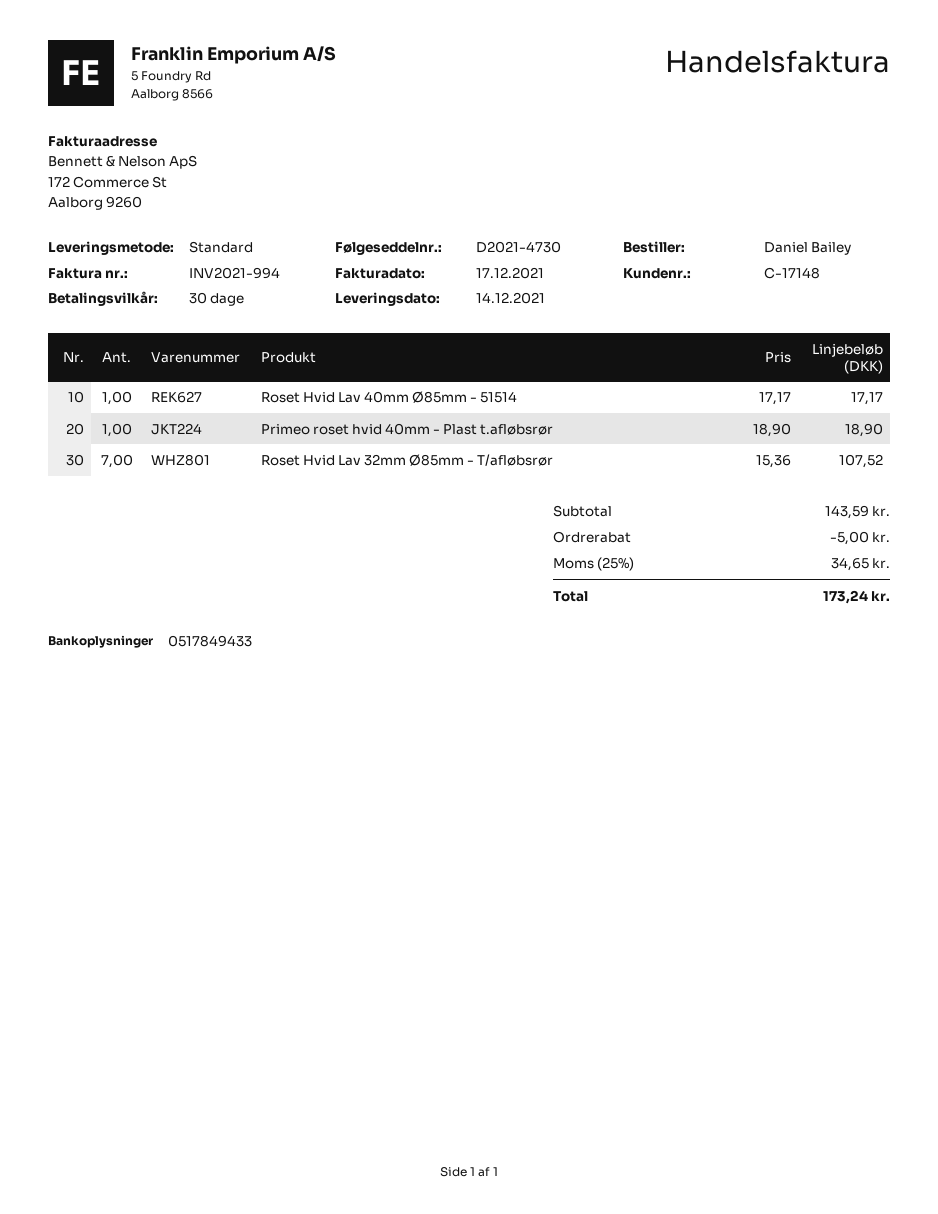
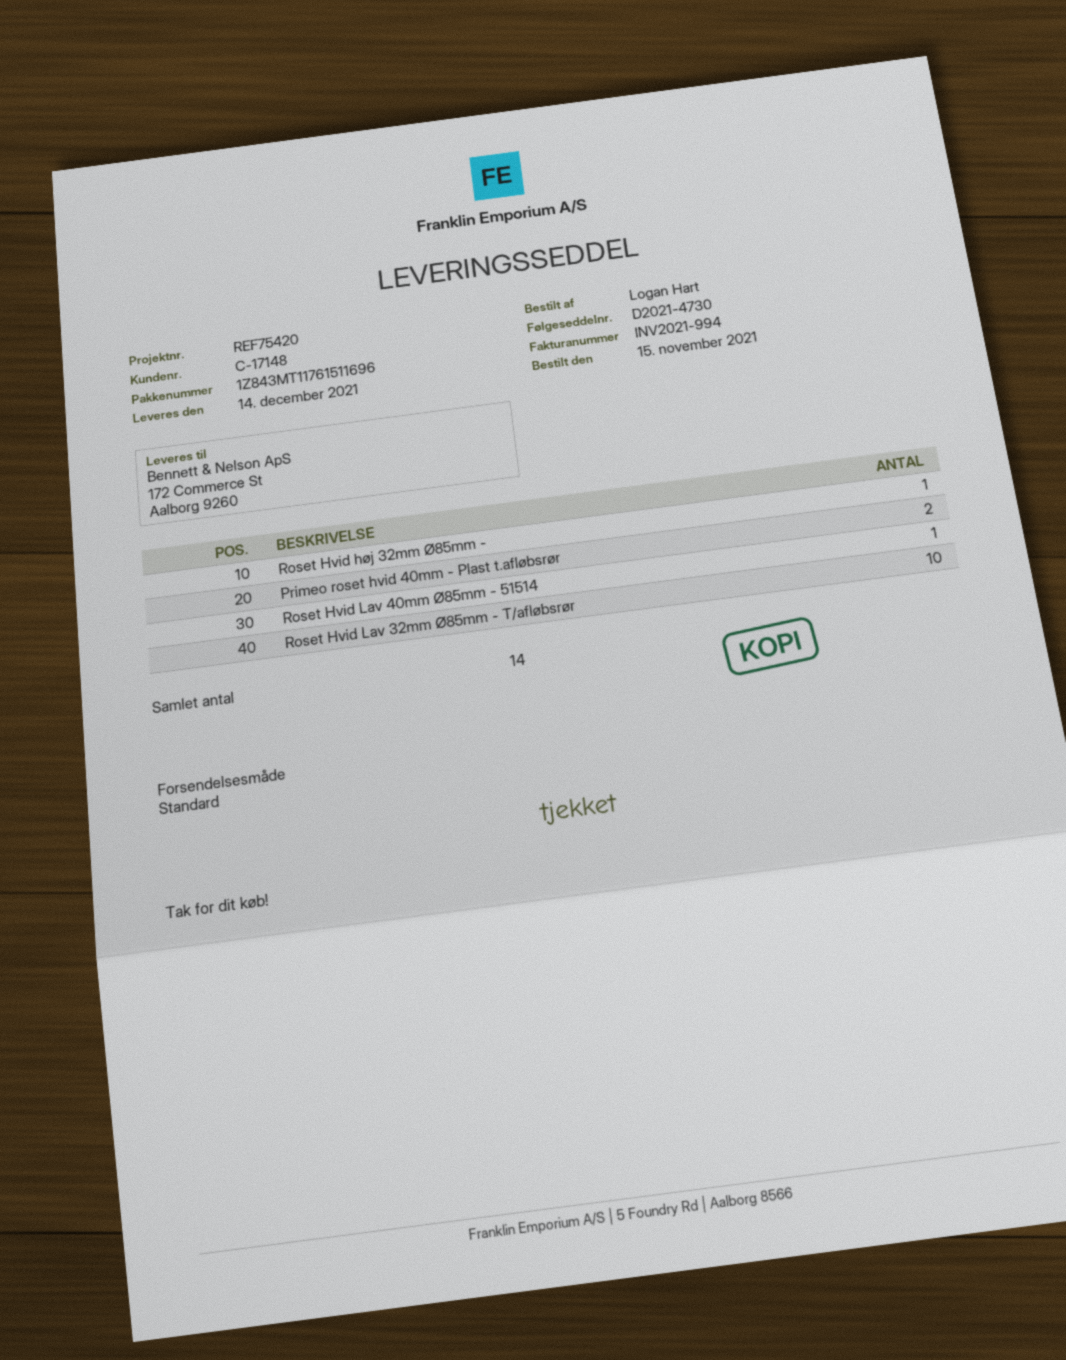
ordered by: Daniel Bailey -> Logan Hart
Primeo roset hvid 40mm - Plast t.afløbsrør: 1 -> 2
Roset Hvid Lav 32mm Ø85mm - T/afløbsrør: 7 -> 10
Roset Hvid høj 32mm Ø85mm -: none -> 1

